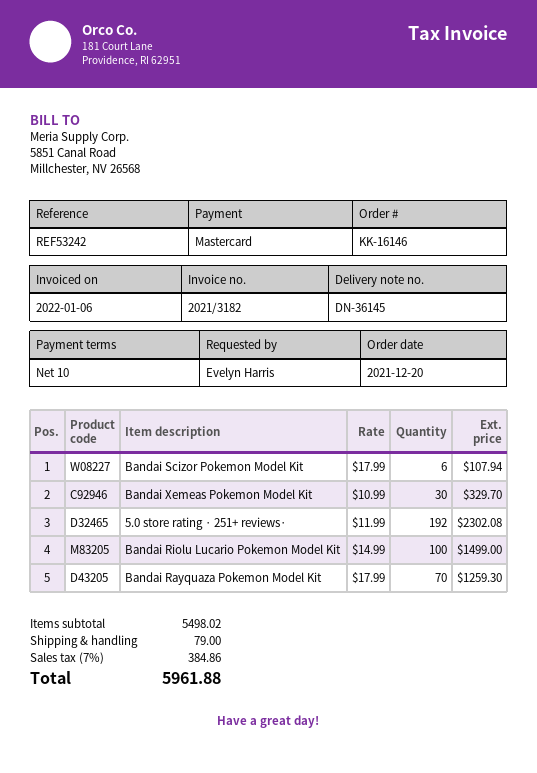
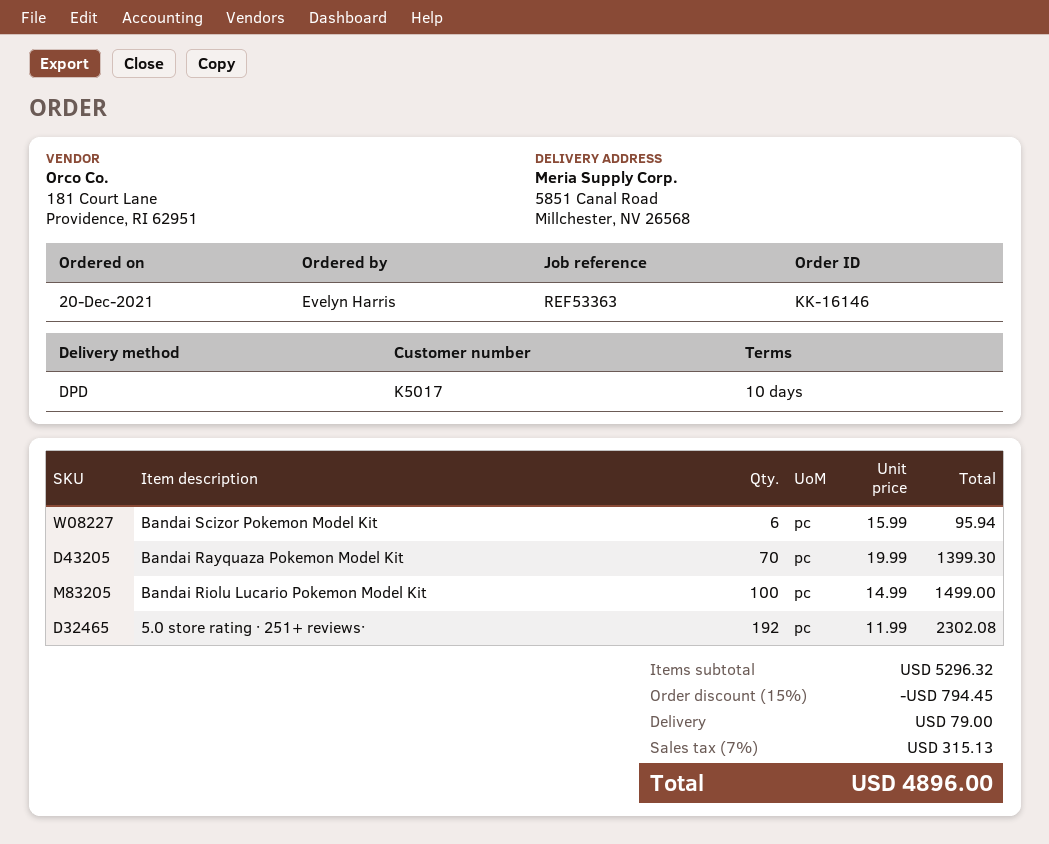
reference: REF53242 -> REF53363
Bandai Scizor Pokemon Model Kit: 6 x 17.99 = 107.94 -> 6 x 15.99 = 95.94
Bandai Xemeas Pokemon Model Kit: 30 x 10.99 = 329.70 -> none
Bandai Rayquaza Pokemon Model Kit: 70 x 17.99 = 1259.30 -> 70 x 19.99 = 1399.30
subtotal: 5498.02 -> 5296.32
discount: none -> 15% = 794.45
tax: 7% = 384.86 -> 7% = 315.13
total: 5961.88 -> 4896.00

